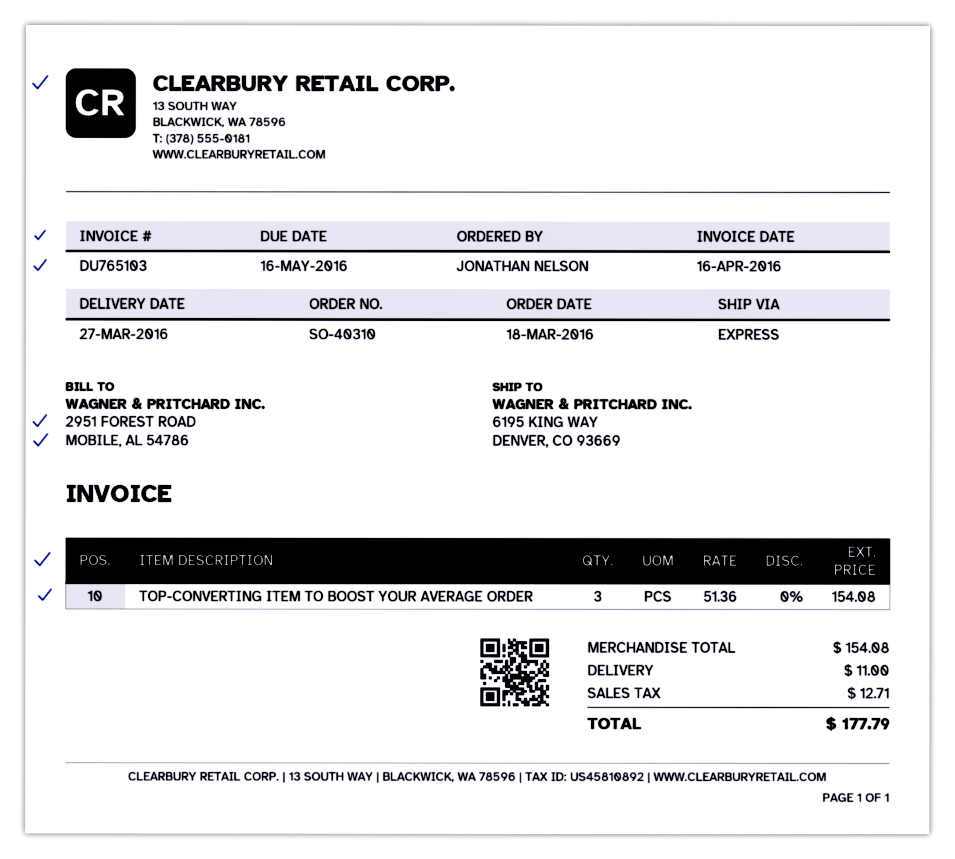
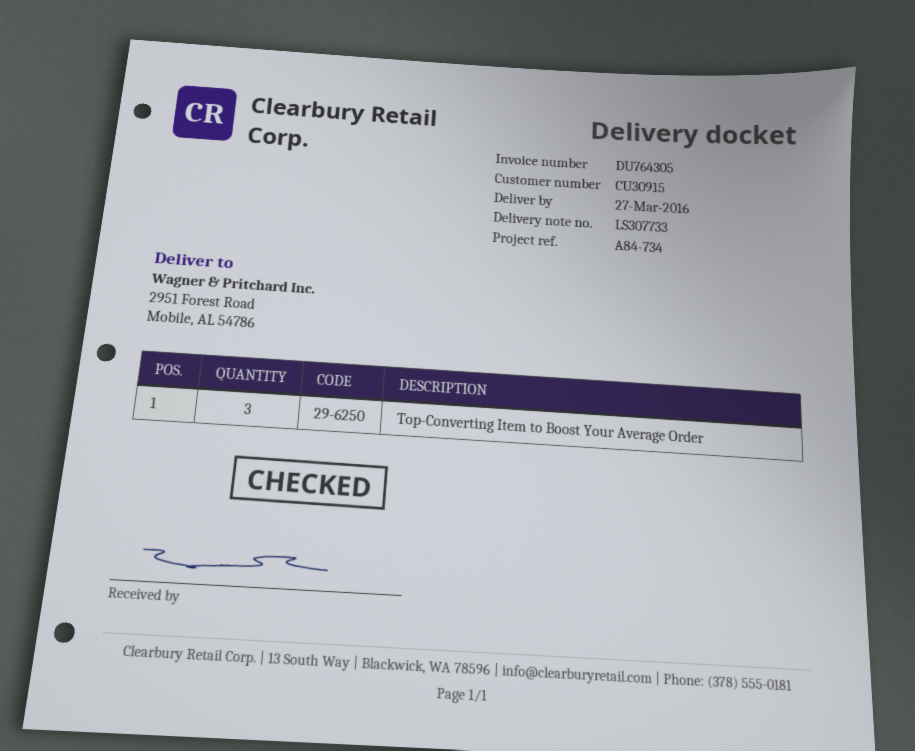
invoice number: DU765103 -> DU764305
ship to: 6195 KING WAY, DENVER, CO 93669 -> 2951 Forest Road, Mobile, AL 54786

